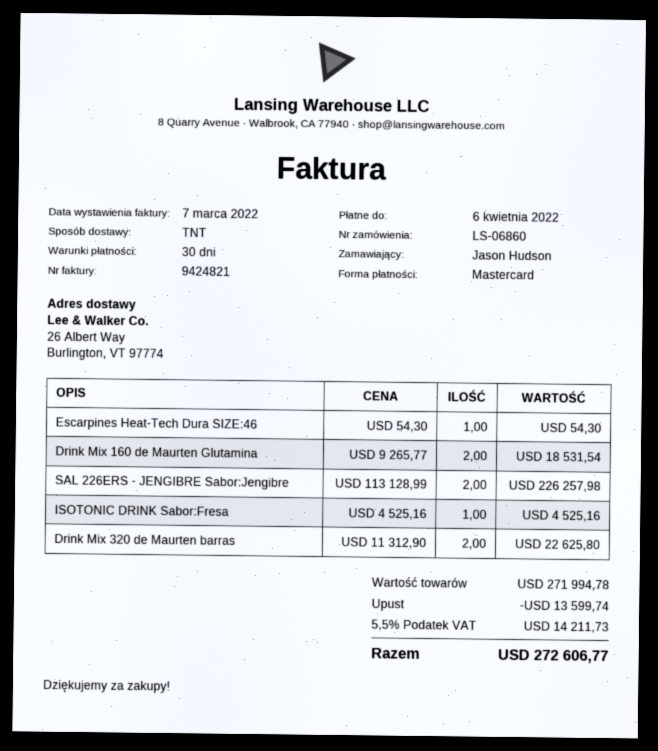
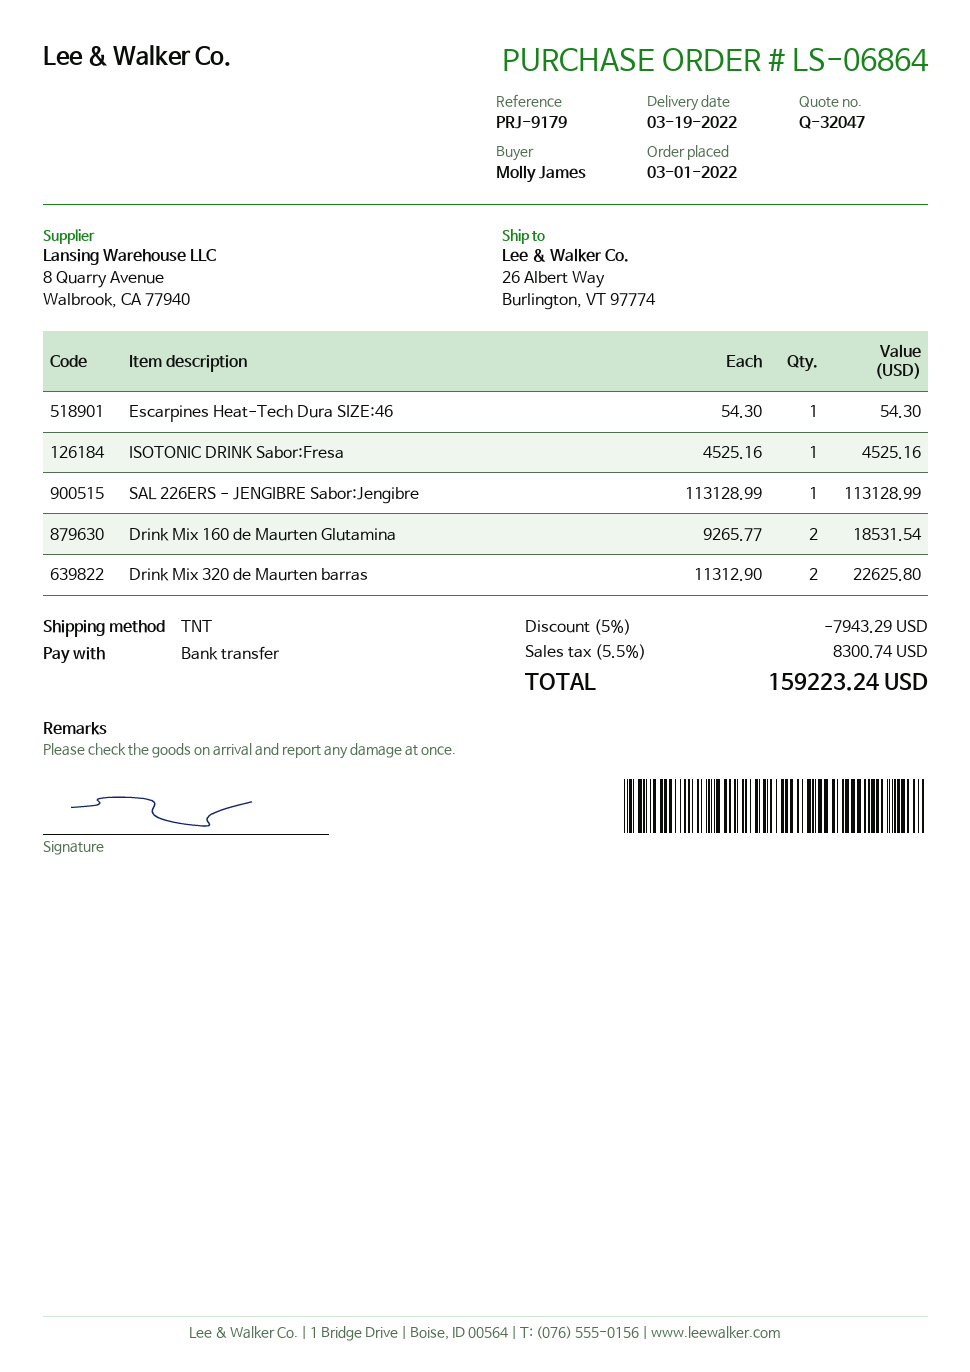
order number: LS-06860 -> LS-06864
ordered by: Jason Hudson -> Molly James
payment method: Mastercard -> bank transfer
SAL 226ERS - JENGIBRE Sabor:Jengibre: 2 x 113128.99 = 226257.98 -> 1 x 113128.99 = 113128.99
discount: 13599.74 -> 7943.29
tax: 5.5% = 14211.73 -> 5.5% = 8300.74
total: 272606.77 -> 159223.24

